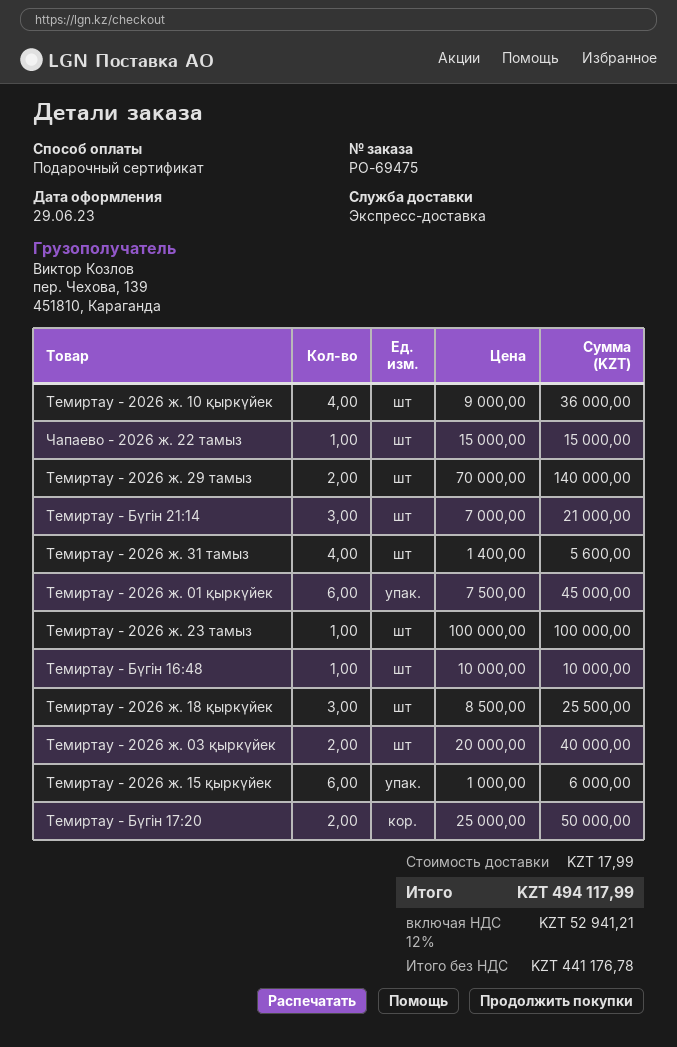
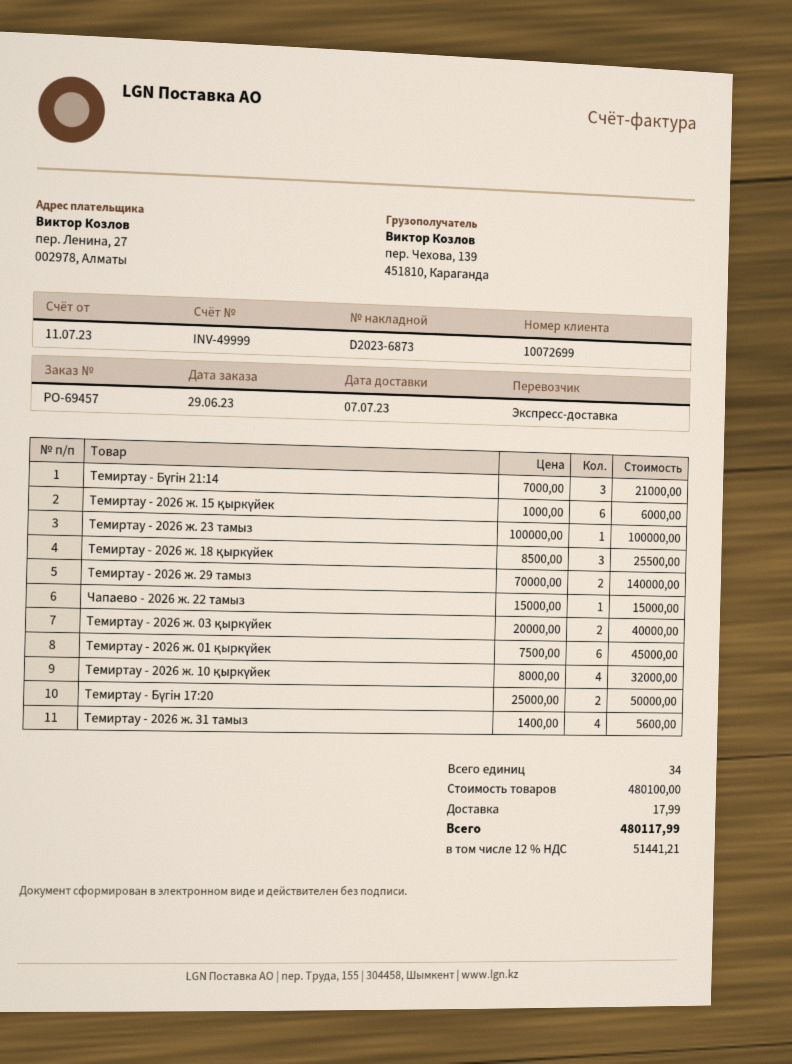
order number: PO-69475 -> PO-69457
Темиртау - 2026 ж. 10 қыркүйек: 4 x 9000.00 = 36000.00 -> 4 x 8000.00 = 32000.00
Темиртау - Бүгін 16:48: 1 x 10000.00 = 10000.00 -> none
tax: 12% = 52941.21 -> 12% = 51441.21
total: 494117.99 -> 480117.99

